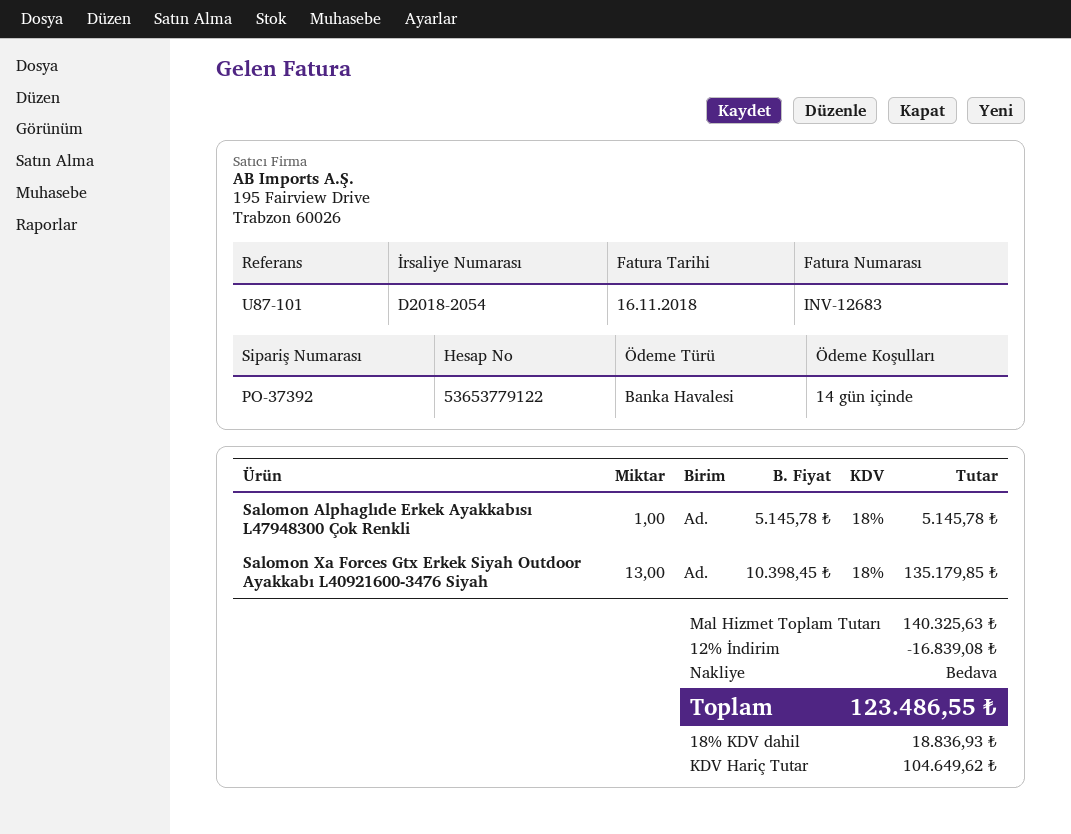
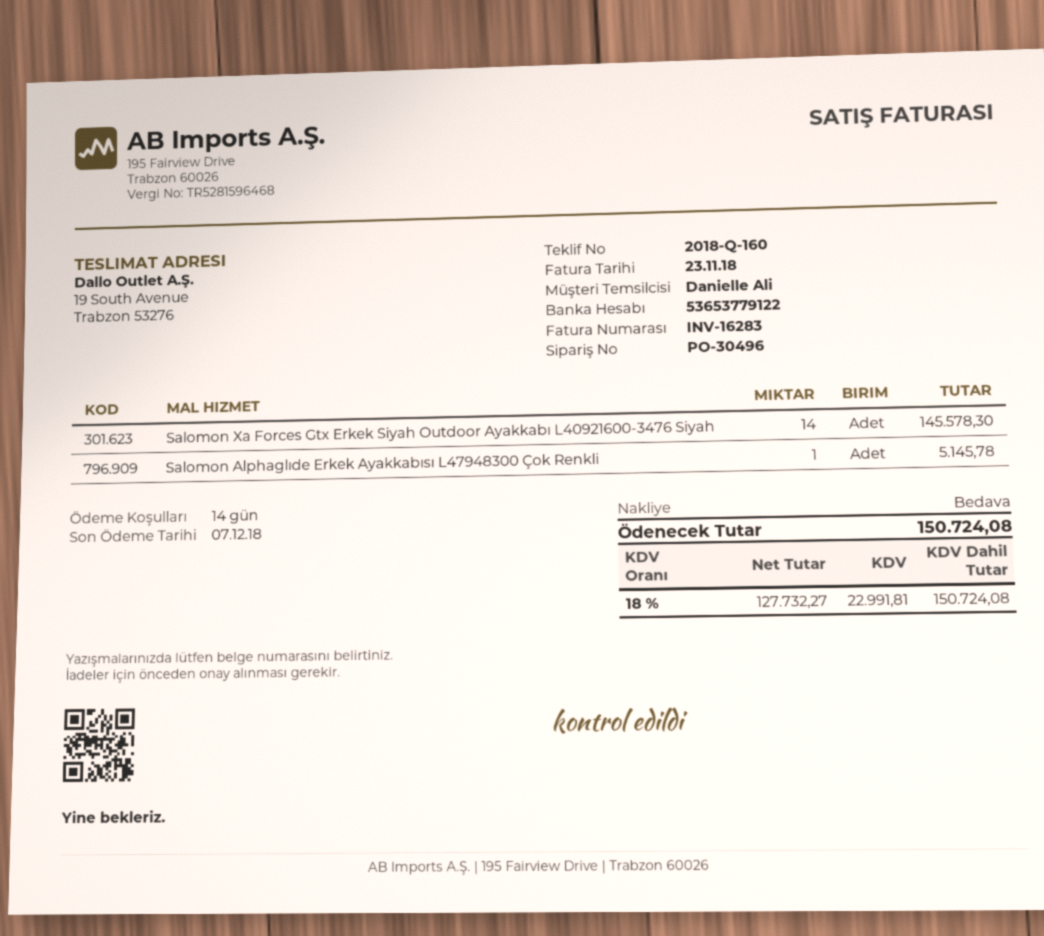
order number: PO-37392 -> PO-30496
invoice number: INV-12683 -> INV-16283
invoice date: 2018-11-16 -> 2018-11-23
Salomon Xa Forces Gtx Erkek Siyah Outdoor Ayakkabı L40921600-3476 Siyah: 13 for 135179.85 -> 14 for 145578.30
discount: 12% = 16839.08 -> none
net: 104649.62 -> 127732.27
tax: 18% = 18836.93 -> 18% = 22991.81
total: 123486.55 -> 150724.08

